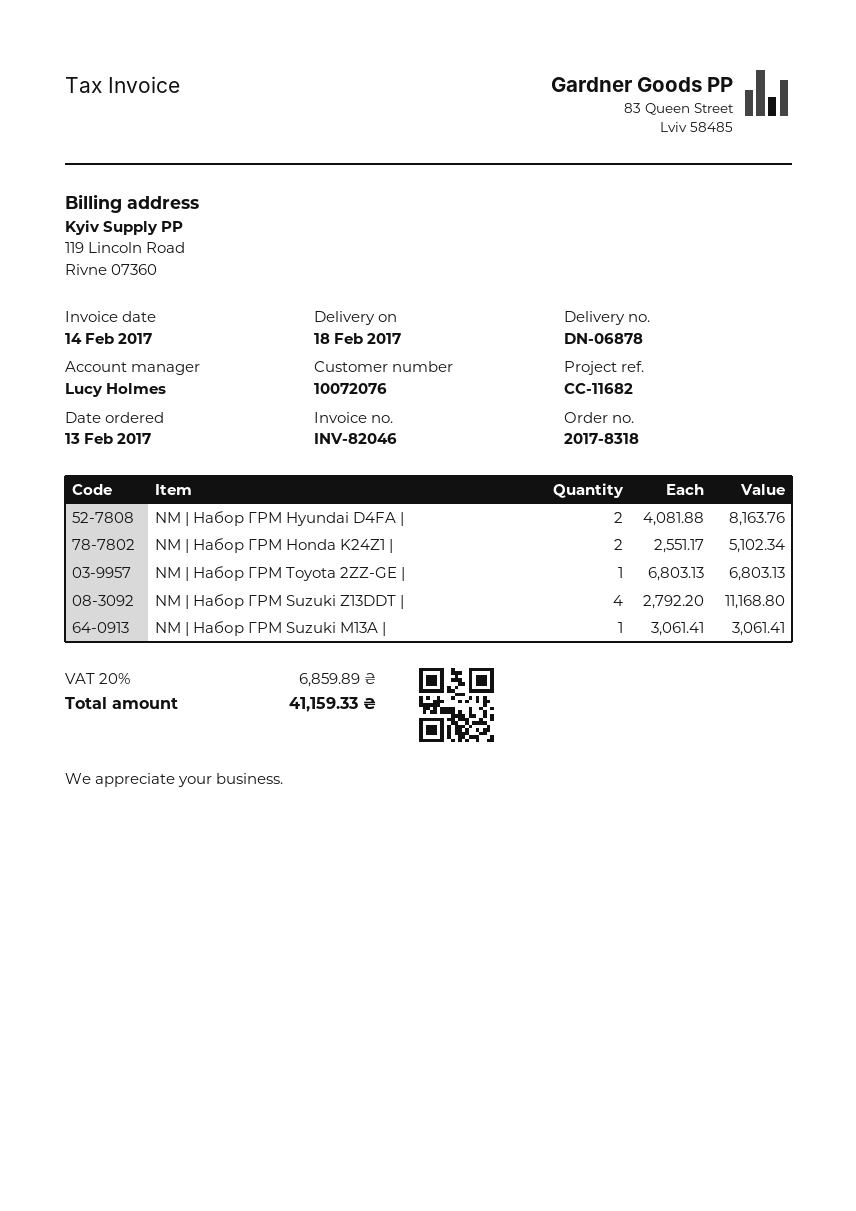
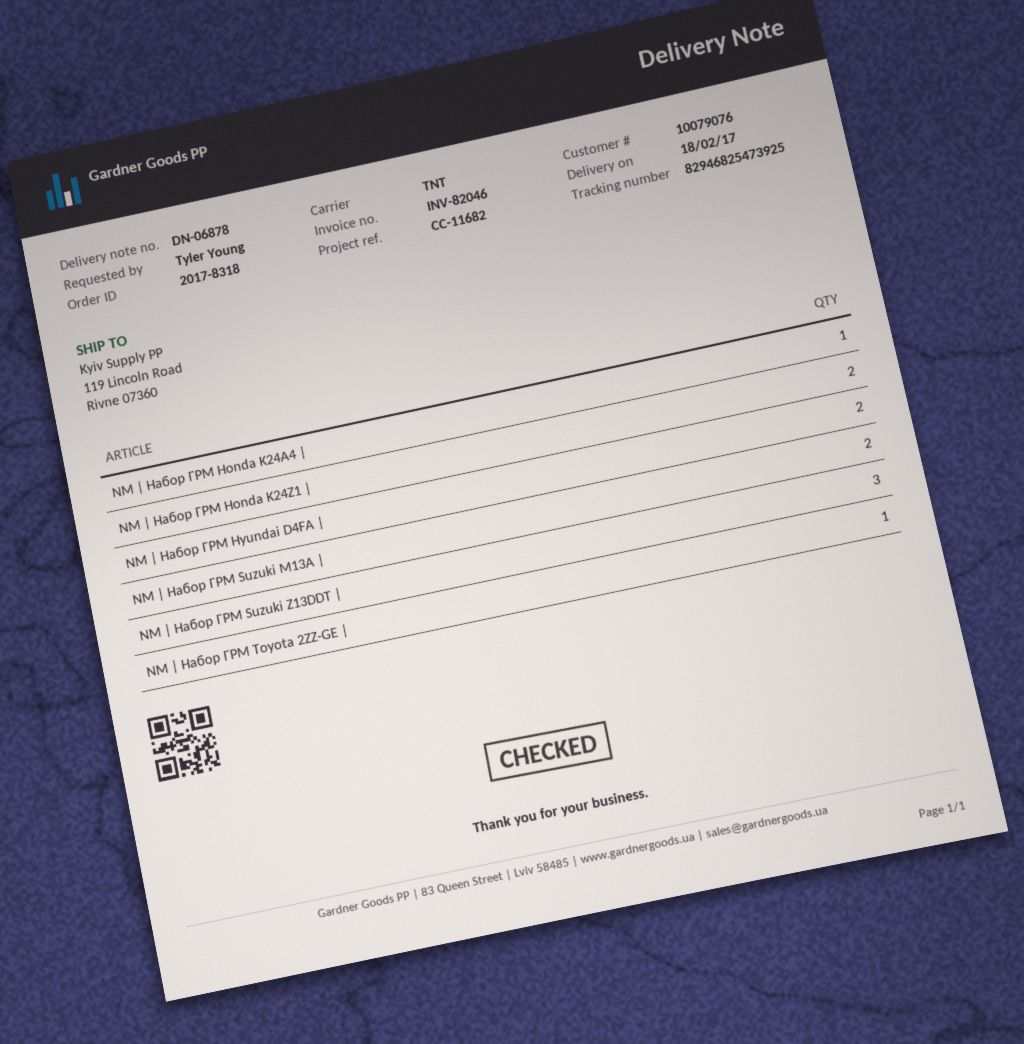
customer number: 10072076 -> 10079076
NM | Набор ГРМ Suzuki Z13DDT |: 4 -> 3
NM | Набор ГРМ Suzuki M13A |: 1 -> 2
NM | Набор ГРМ Honda K24A4 |: none -> 1

